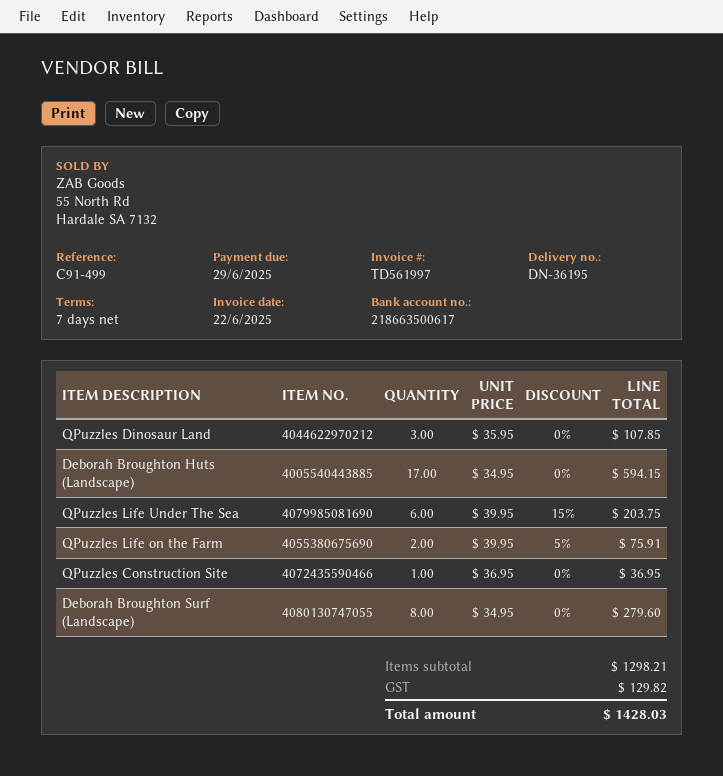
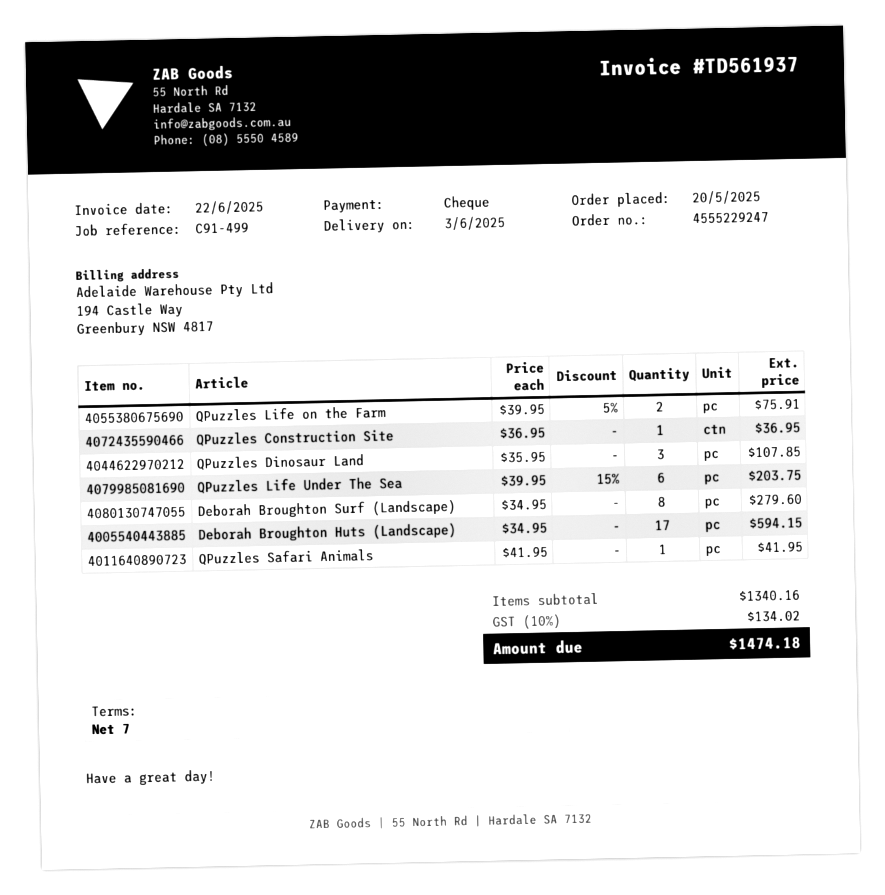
invoice number: TD561997 -> TD561937
QPuzzles Safari Animals: none -> 1 x 41.95 = 41.95
subtotal: 1298.21 -> 1340.16
tax: 129.82 -> 134.02
total: 1428.03 -> 1474.18

